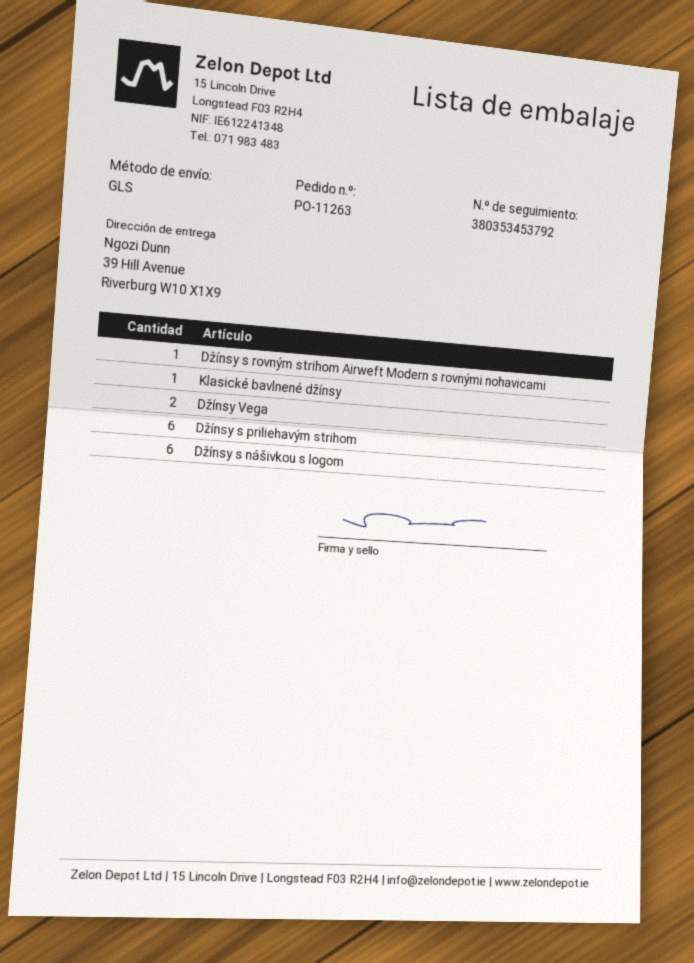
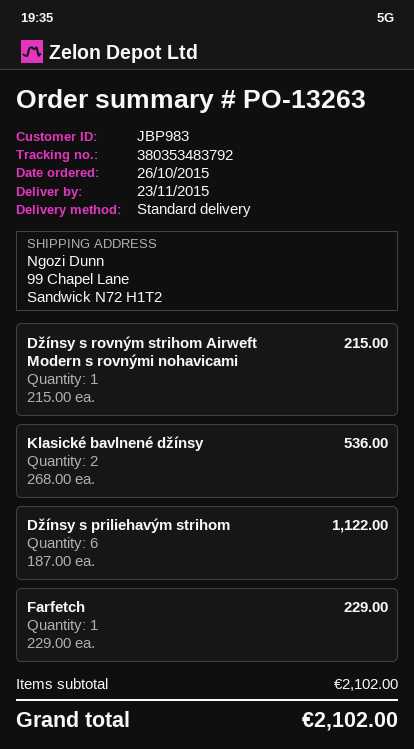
order number: PO-11263 -> PO-13263
shipping method: GLS -> standard
tracking number: 380353453792 -> 380353483792
ship to: 39 Hill Avenue, Riverburg W10 X1X9 -> 99 Chapel Lane, Sandwick N72 H1T2
Klasické bavlnené džínsy: 1 -> 2
Džínsy Vega: 2 -> none
Džínsy s nášivkou s logom: 6 -> none
Farfetch: none -> 1

